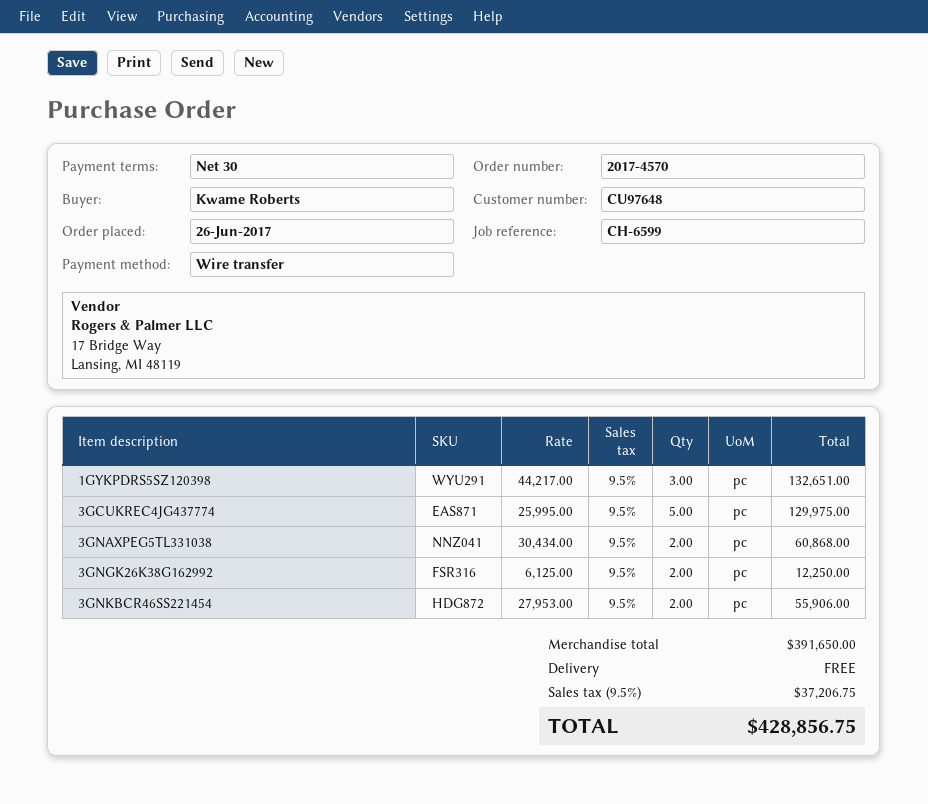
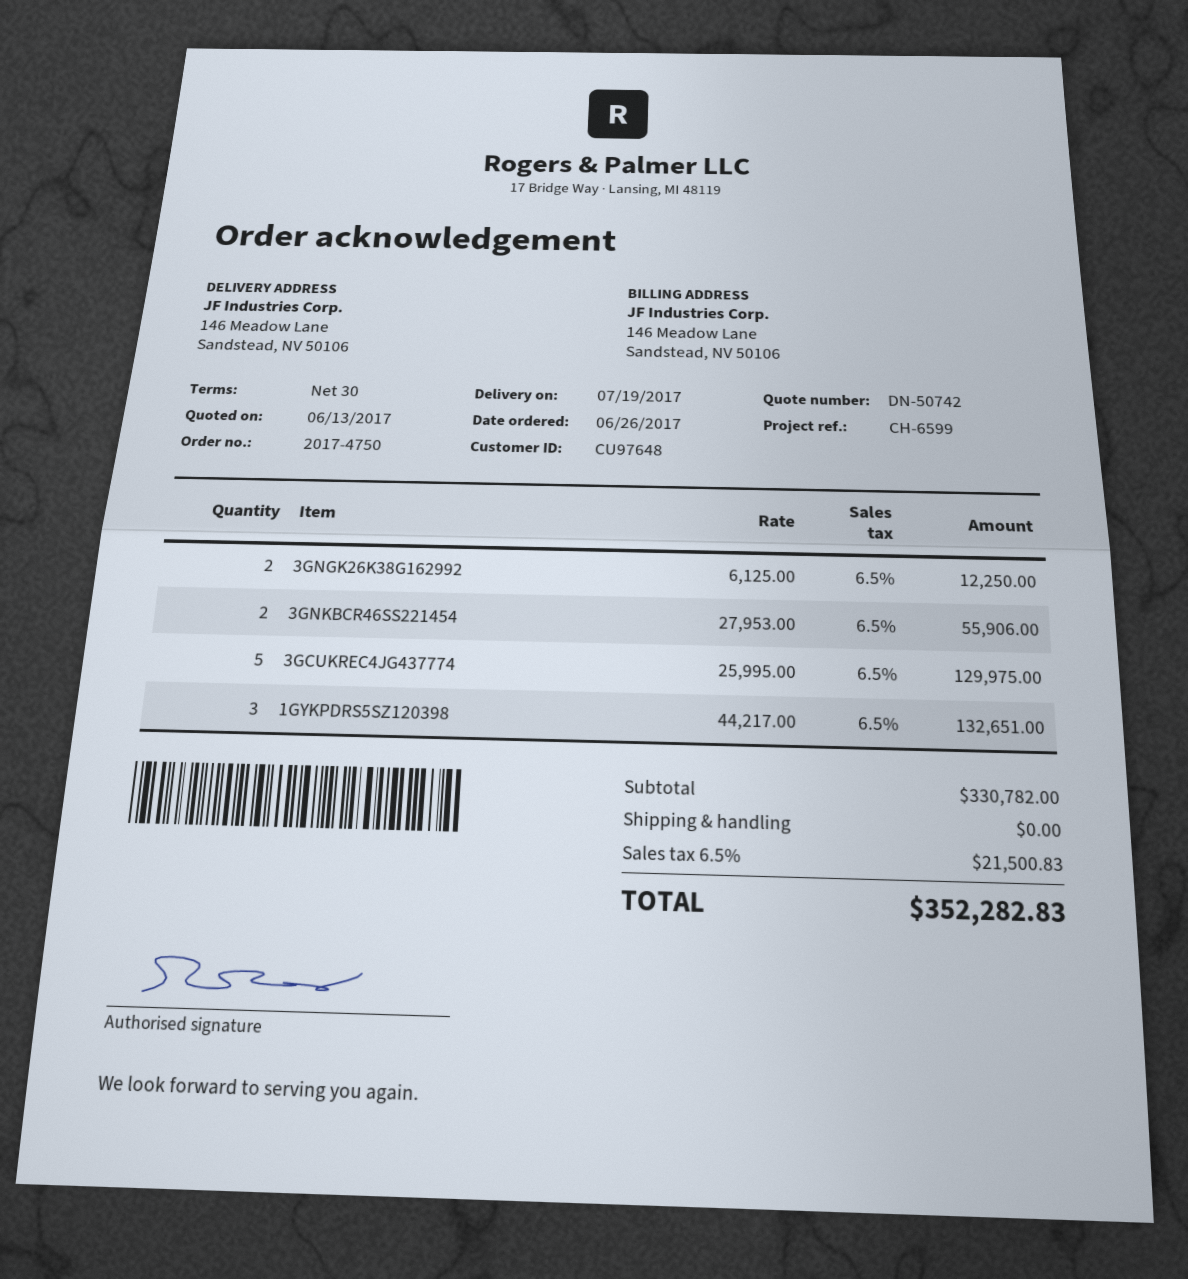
order number: 2017-4570 -> 2017-4750
3GNAXPEG5TL331038: 2 x 30434.00 = 60868.00 -> none
subtotal: 391650.00 -> 330782.00
tax: 9.5% = 37206.75 -> 6.5% = 21500.83
total: 428856.75 -> 352282.83

